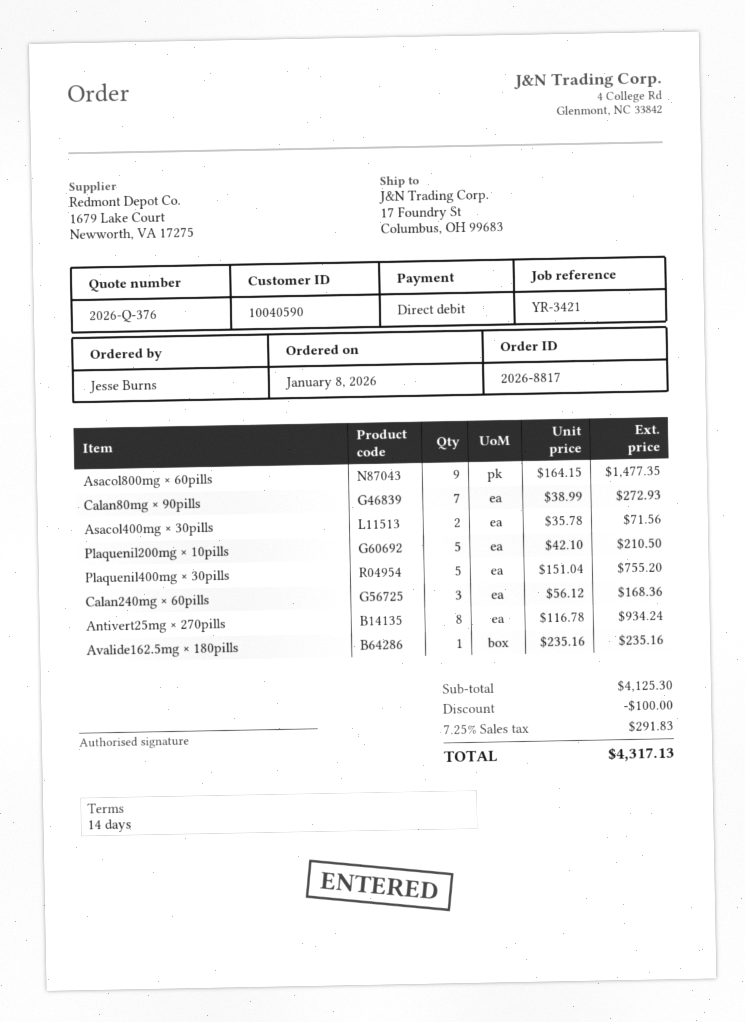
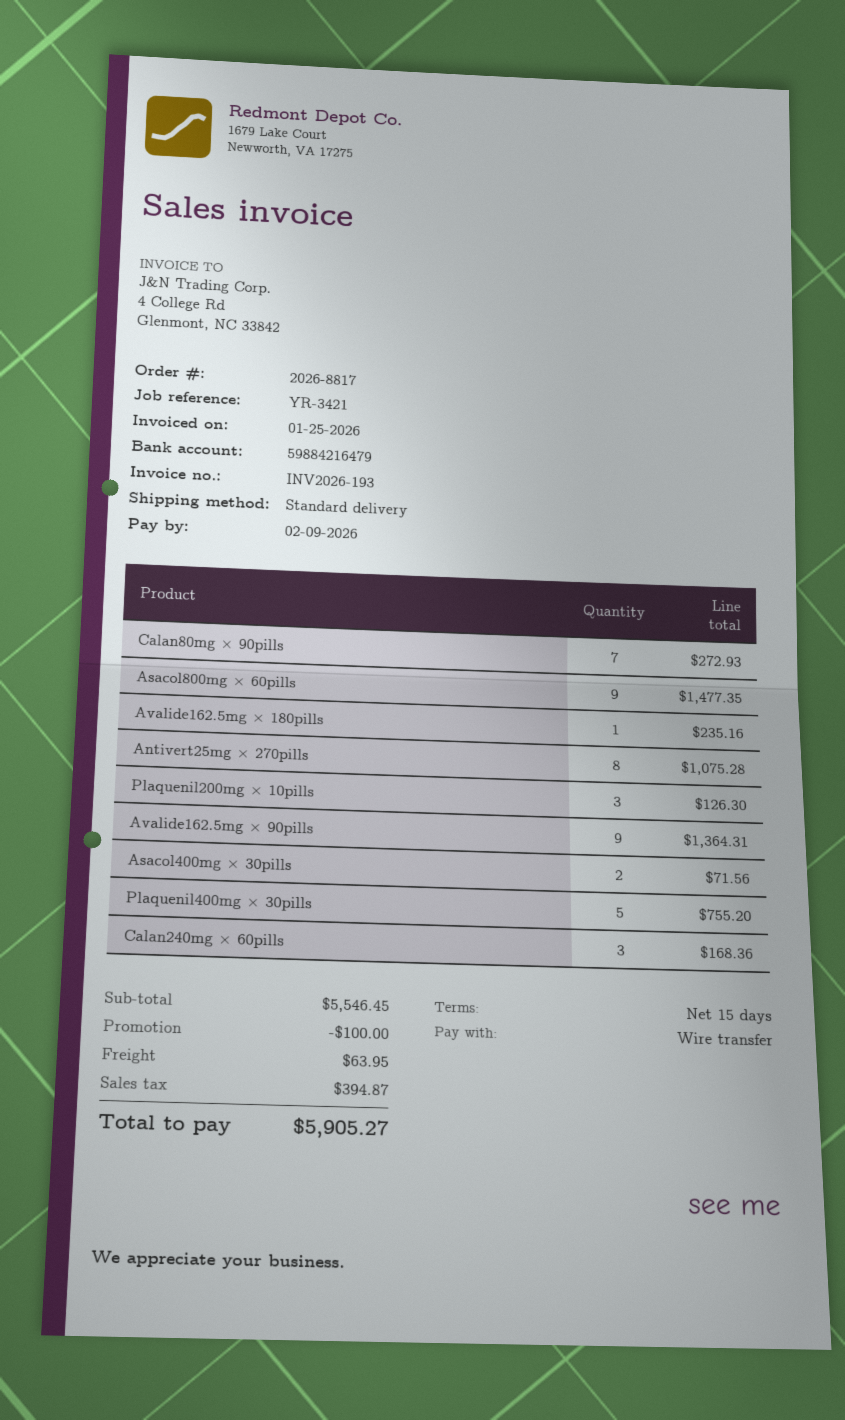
payment terms: 14 days -> 15 days
payment method: direct debit -> bank transfer
Plaquenil200mg × 10pills: 5 for 210.50 -> 3 for 126.30
Antivert25mg × 270pills: 8 for 934.24 -> 8 for 1075.28
Avalide162.5mg × 90pills: none -> 9 for 1364.31
subtotal: 4125.30 -> 5546.45
shipping: none -> 63.95
tax: 291.83 -> 394.87
total: 4317.13 -> 5905.27

